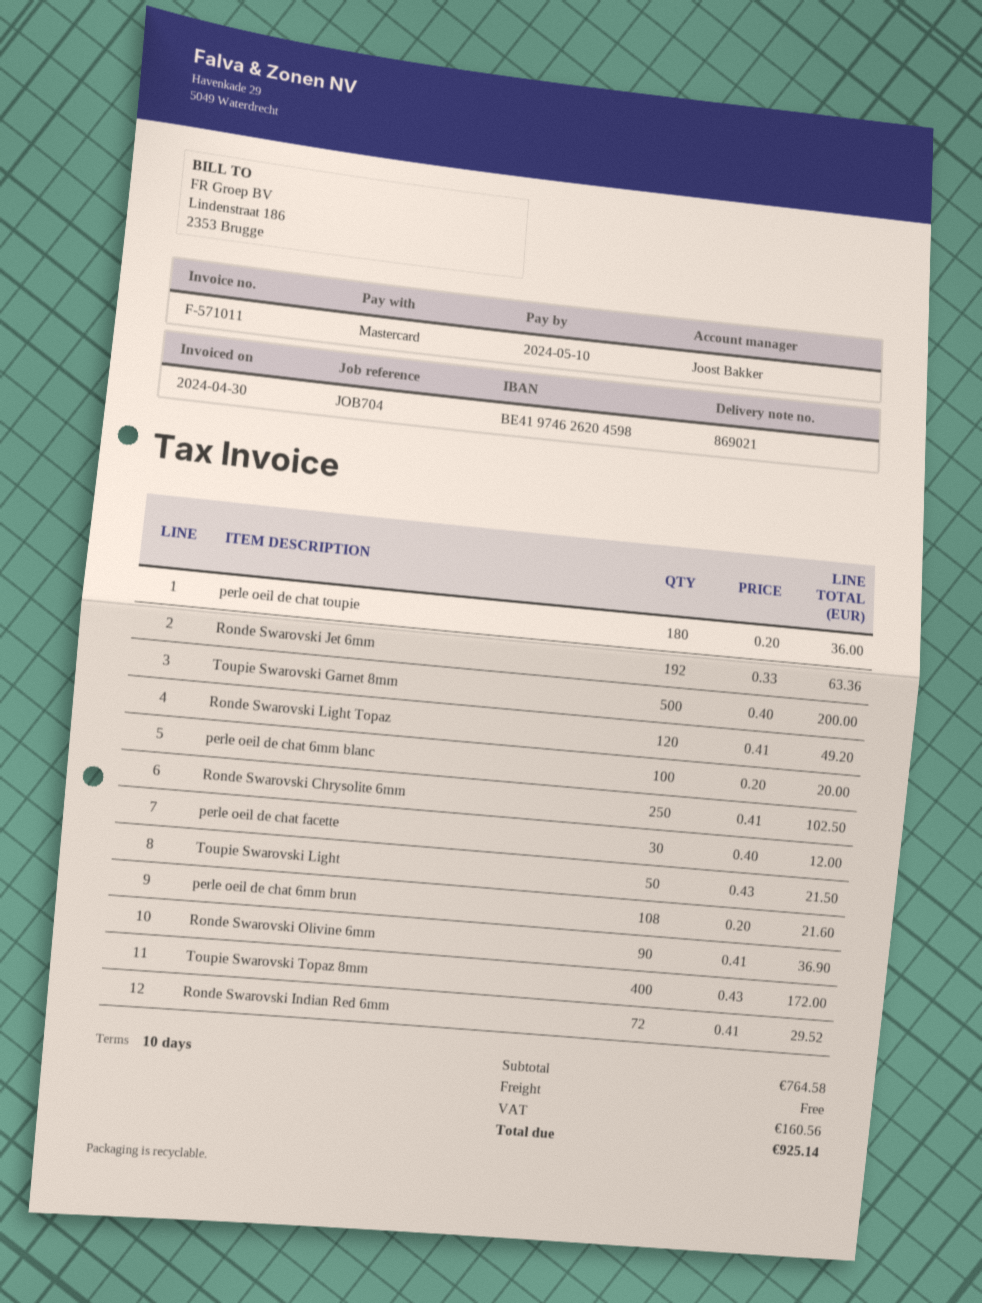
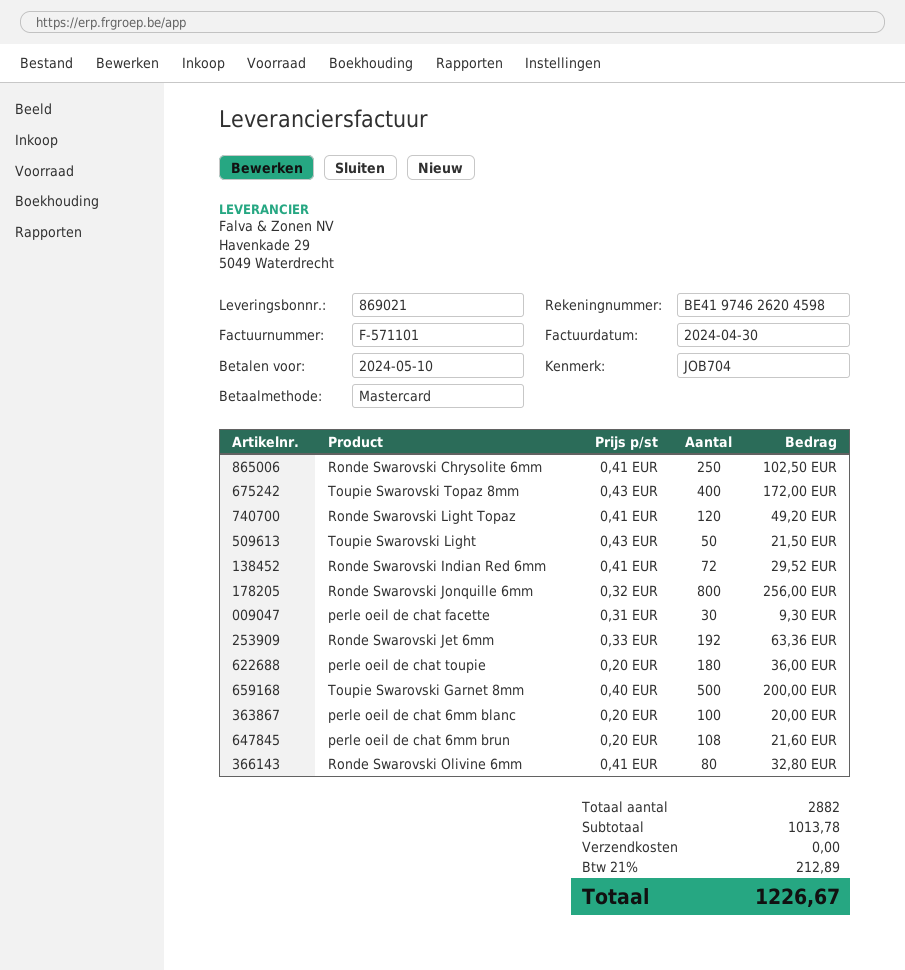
invoice number: F-571011 -> F-571101
perle oeil de chat facette: 30 x 0.40 = 12.00 -> 30 x 0.31 = 9.30
Ronde Swarovski Olivine 6mm: 90 x 0.41 = 36.90 -> 80 x 0.41 = 32.80
Ronde Swarovski Jonquille 6mm: none -> 800 x 0.32 = 256.00
subtotal: 764.58 -> 1013.78
tax: 160.56 -> 212.89
total: 925.14 -> 1226.67

